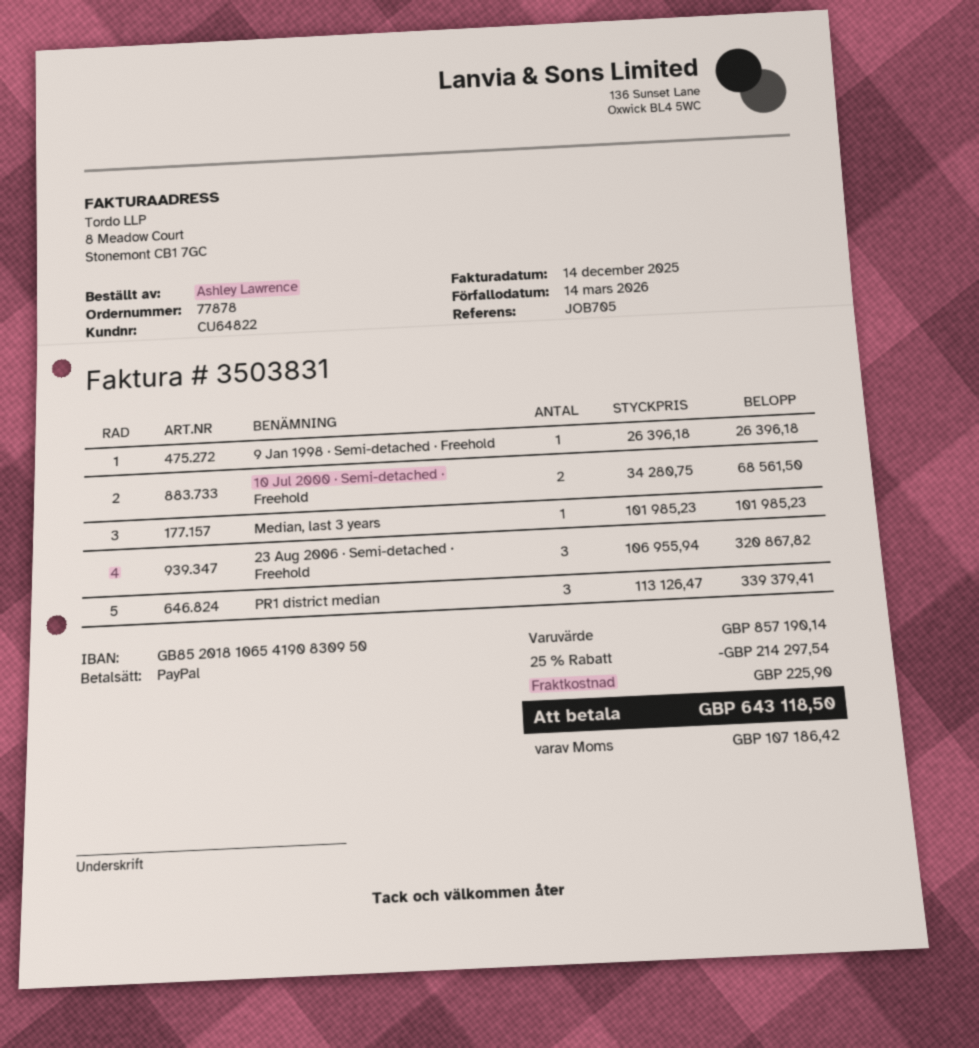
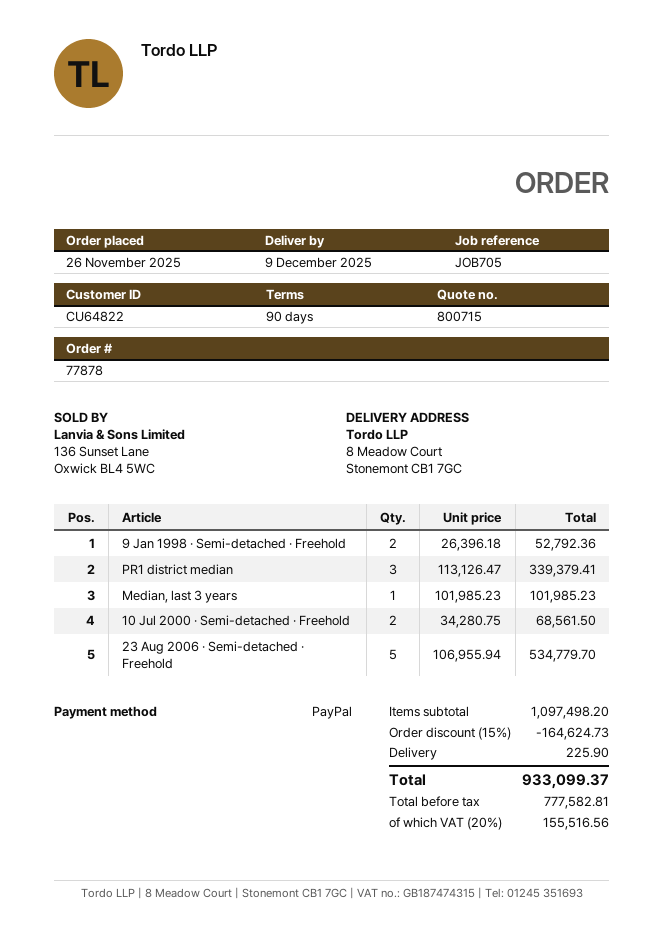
9 Jan 1998 · Semi-detached · Freehold: 1 x 26396.18 = 26396.18 -> 2 x 26396.18 = 52792.36
23 Aug 2006 · Semi-detached · Freehold: 3 x 106955.94 = 320867.82 -> 5 x 106955.94 = 534779.70
subtotal: 857190.14 -> 1097498.20
discount: 25% = 214297.54 -> 15% = 164624.73
tax: 107186.42 -> 155516.56
total: 643118.50 -> 933099.37

